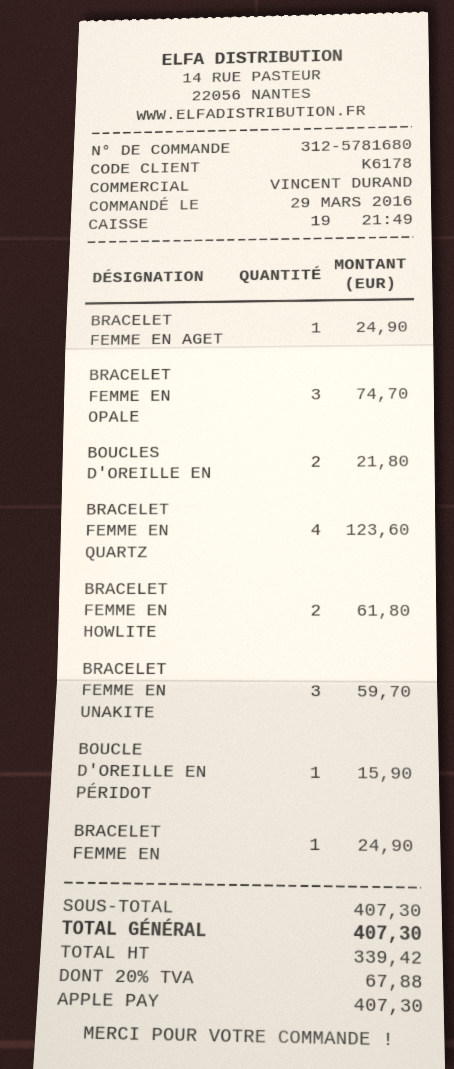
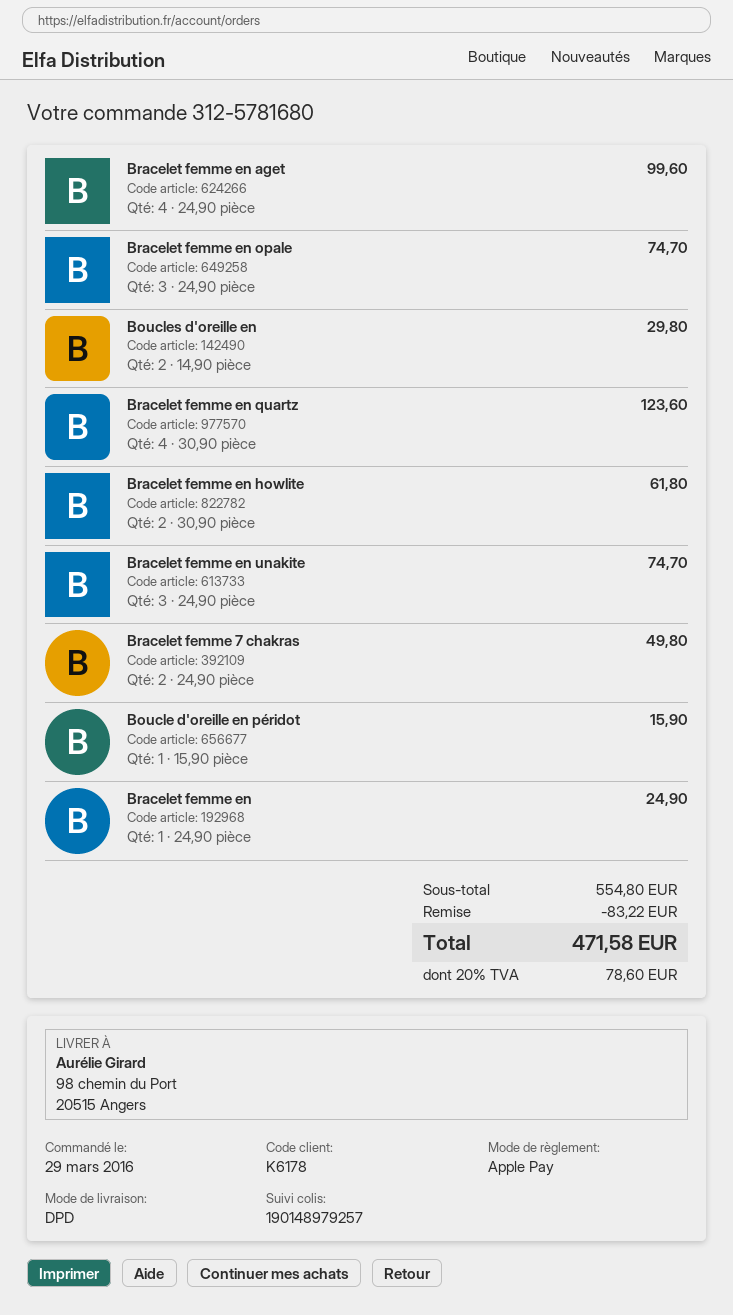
BRACELET FEMME EN AGET: 1 for 24.90 -> 4 for 99.60
BOUCLES D'OREILLE EN: 2 for 21.80 -> 2 for 29.80
BRACELET FEMME EN UNAKITE: 3 for 59.70 -> 3 for 74.70
Bracelet femme 7 chakras: none -> 2 for 49.80
subtotal: 407.30 -> 554.80
discount: none -> 83.22
tax: 20% = 67.88 -> 20% = 78.60
total: 407.30 -> 471.58

